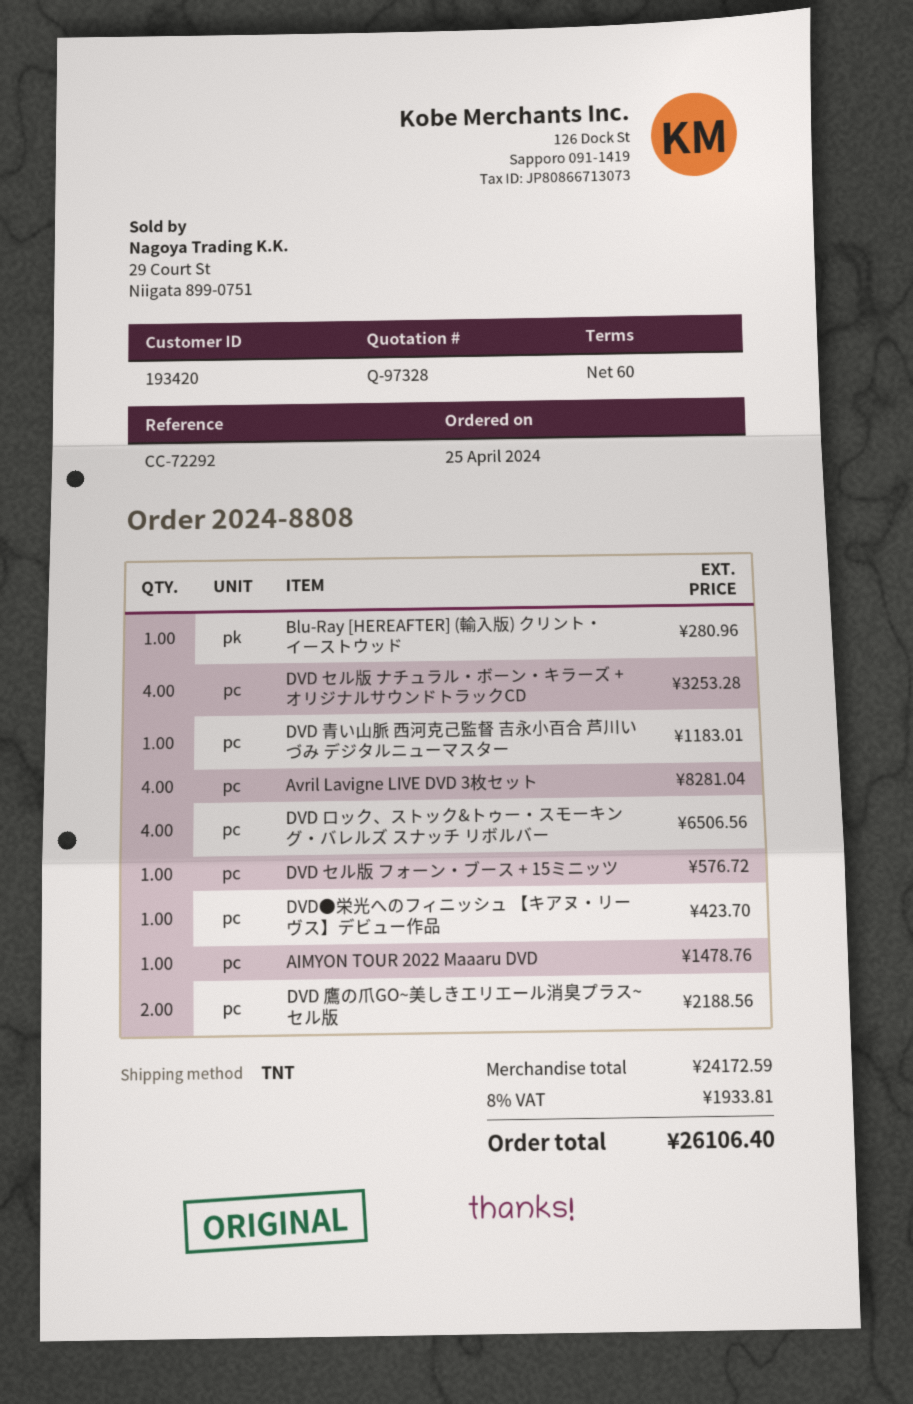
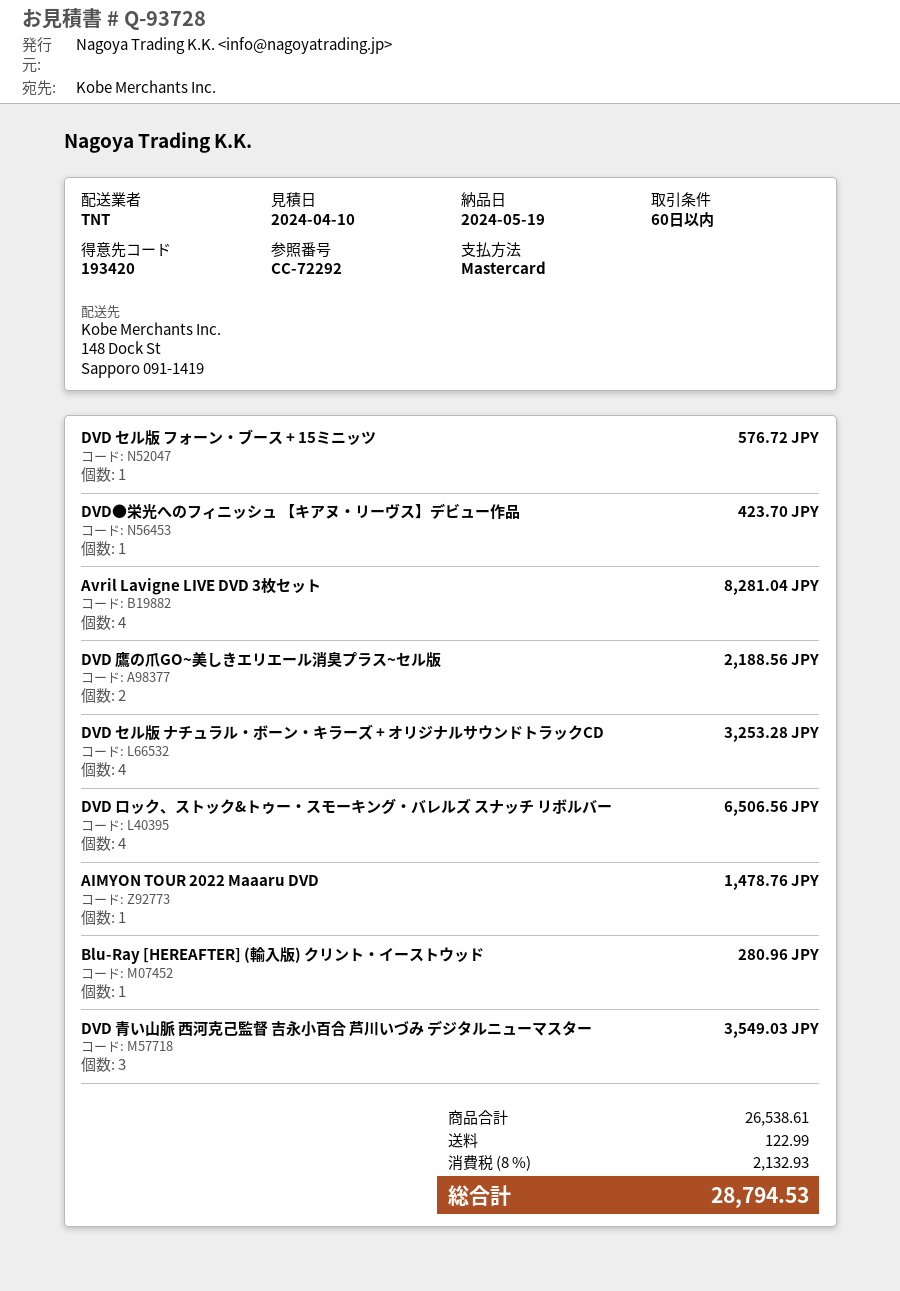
quote number: Q-97328 -> Q-93728
DVD 青い山脈 西河克己監督 吉永小百合 芦川いづみ デジタルニューマスター: 1 for 1183.01 -> 3 for 3549.03
subtotal: 24172.59 -> 26538.61
shipping: none -> 122.99
tax: 8% = 1933.81 -> 8% = 2132.93
total: 26106.40 -> 28794.53

